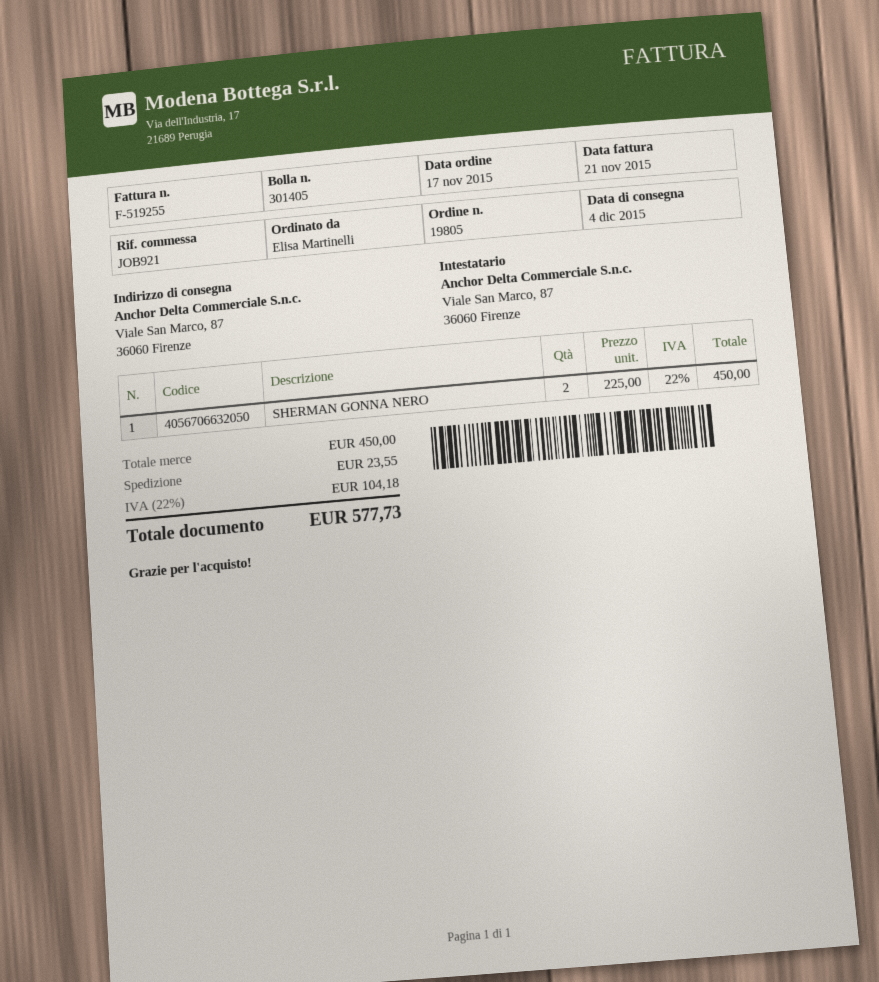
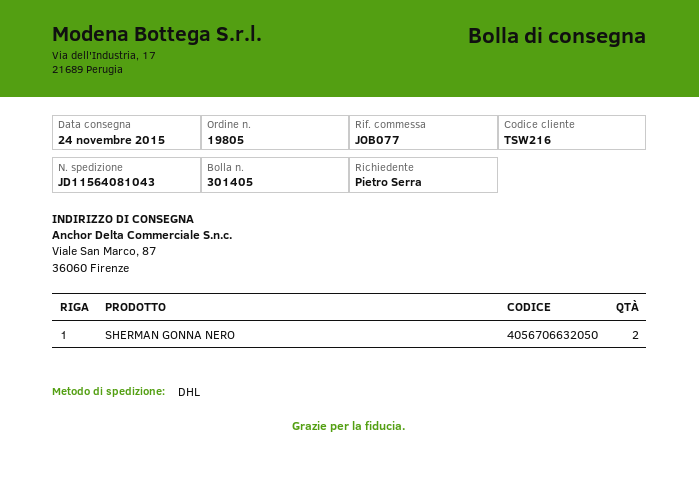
delivery date: 2015-12-04 -> 2015-11-24
reference: JOB921 -> JOB077
ordered by: Elisa Martinelli -> Pietro Serra

